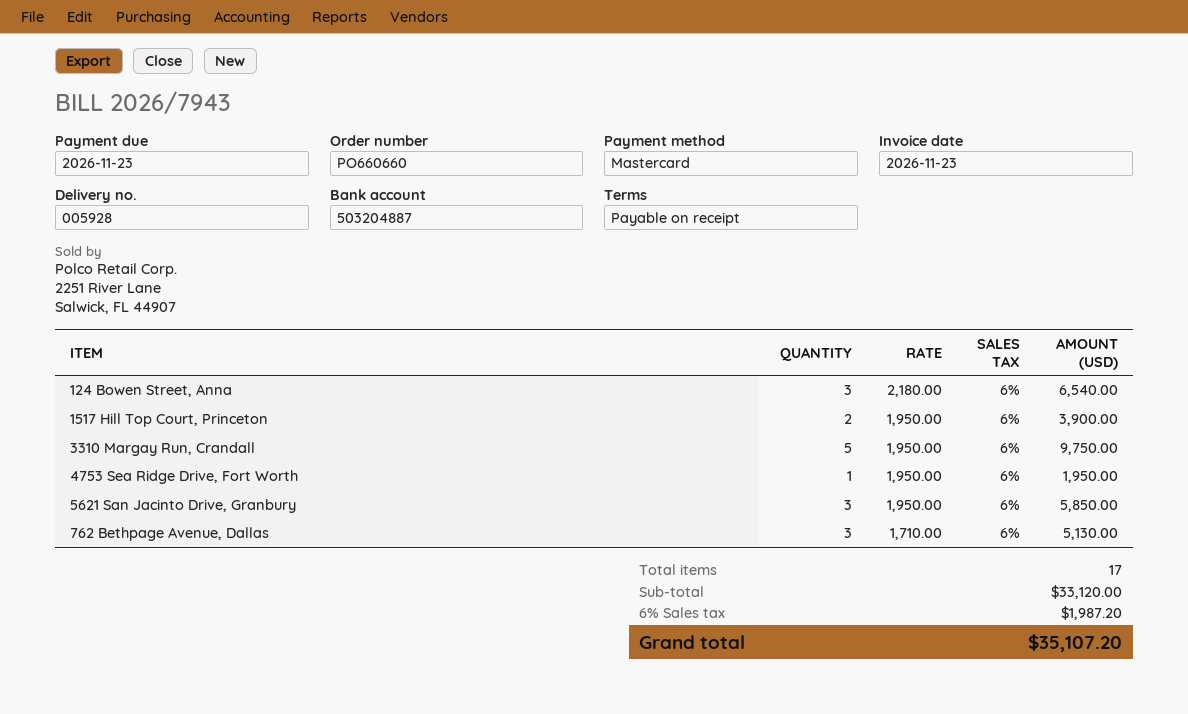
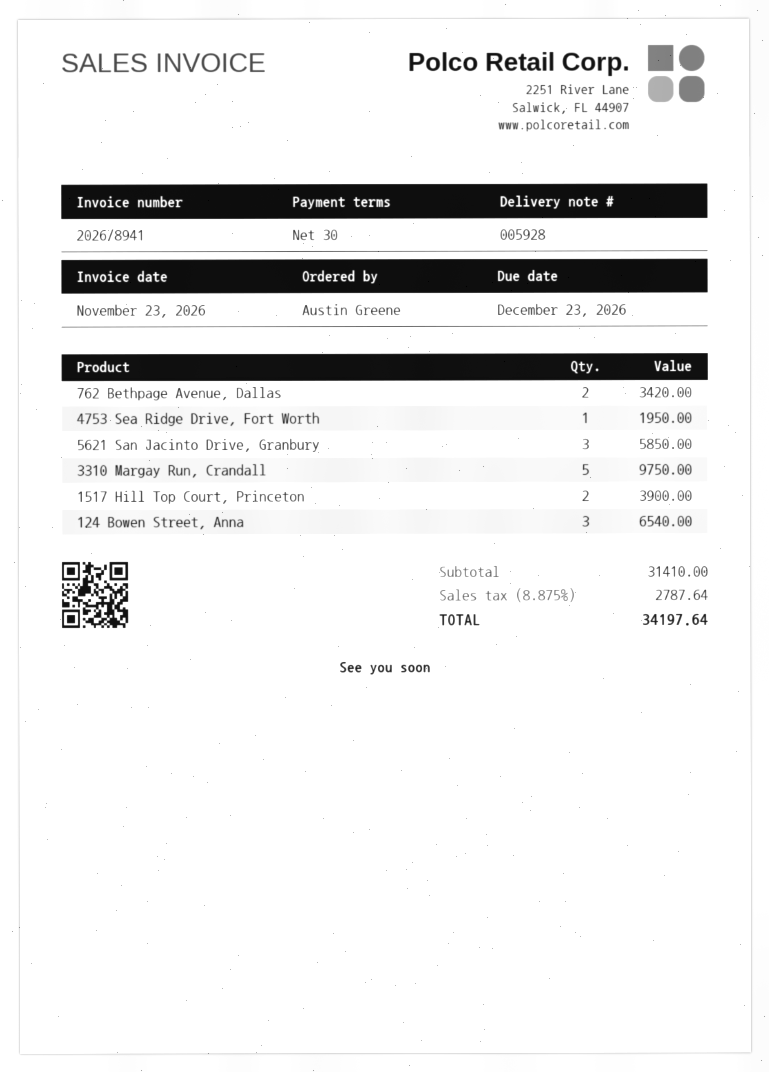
invoice number: 2026/7943 -> 2026/8941
payment terms: on receipt -> 30 days
due date: 2026-11-23 -> 2026-12-23
762 Bethpage Avenue, Dallas: 3 for 5130.00 -> 2 for 3420.00
subtotal: 33120.00 -> 31410.00
tax: 6% = 1987.20 -> 8.875% = 2787.64
total: 35107.20 -> 34197.64

